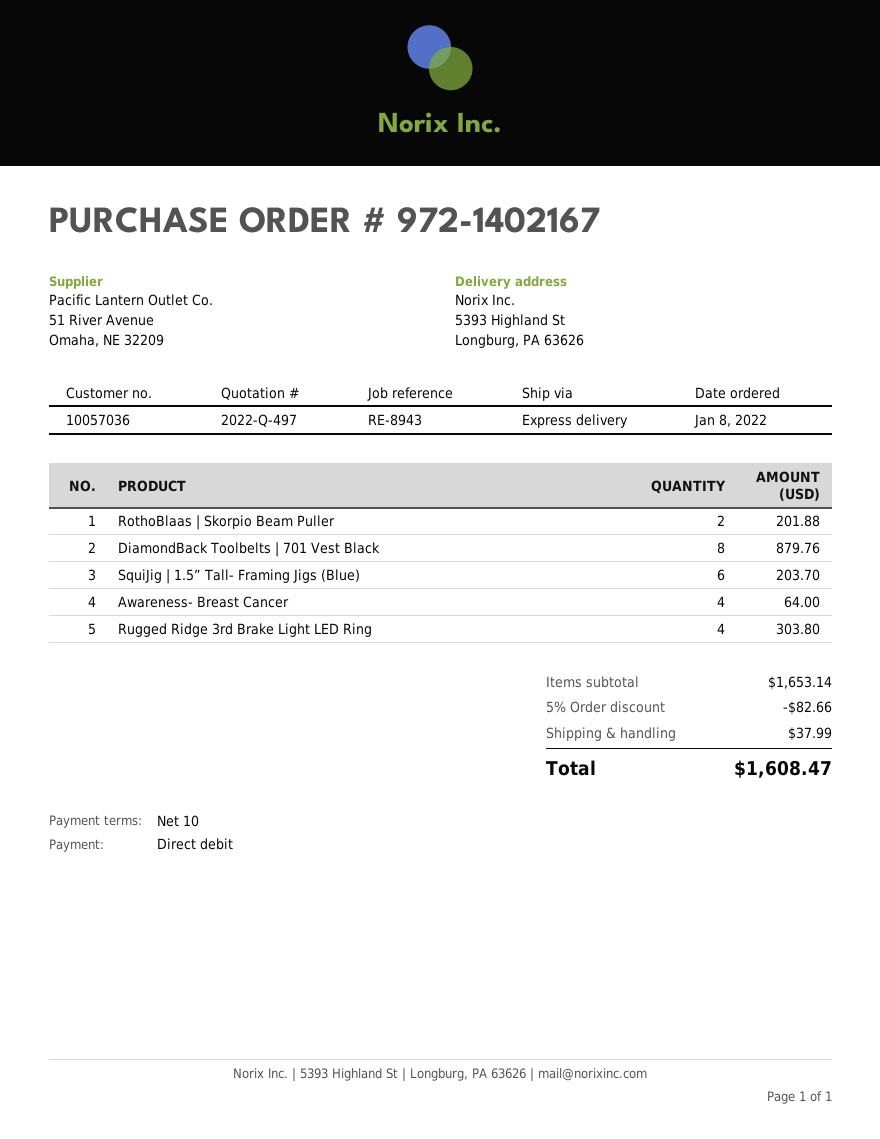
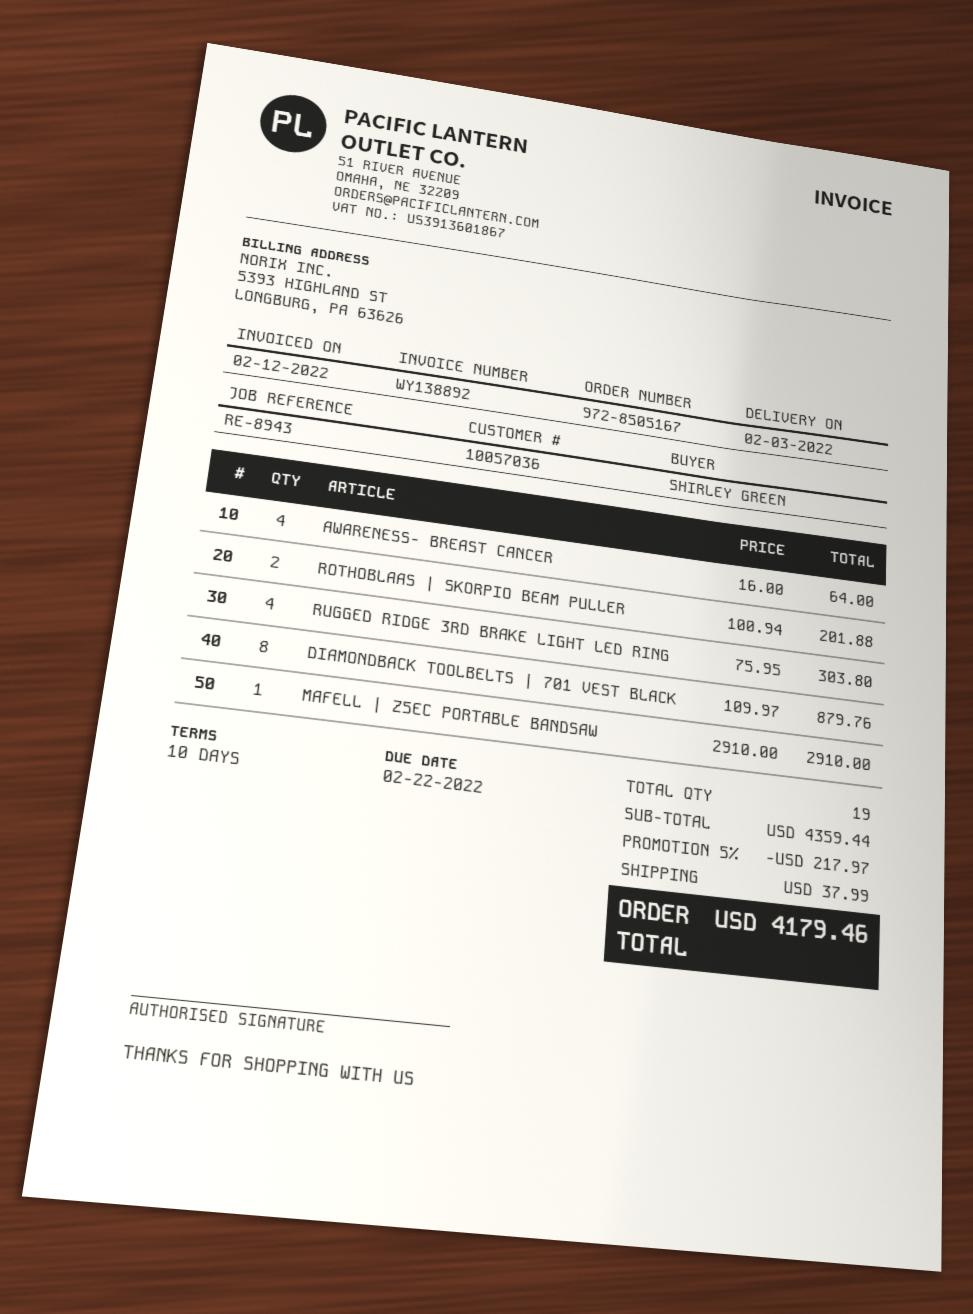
order number: 972-1402167 -> 972-8505167
SquiJig | 1.5” Tall- Framing Jigs (Blue): 6 for 203.70 -> none
MAFELL | Z5EC PORTABLE BANDSAW: none -> 1 for 2910.00
subtotal: 1653.14 -> 4359.44
discount: 5% = 82.66 -> 5% = 217.97
total: 1608.47 -> 4179.46

